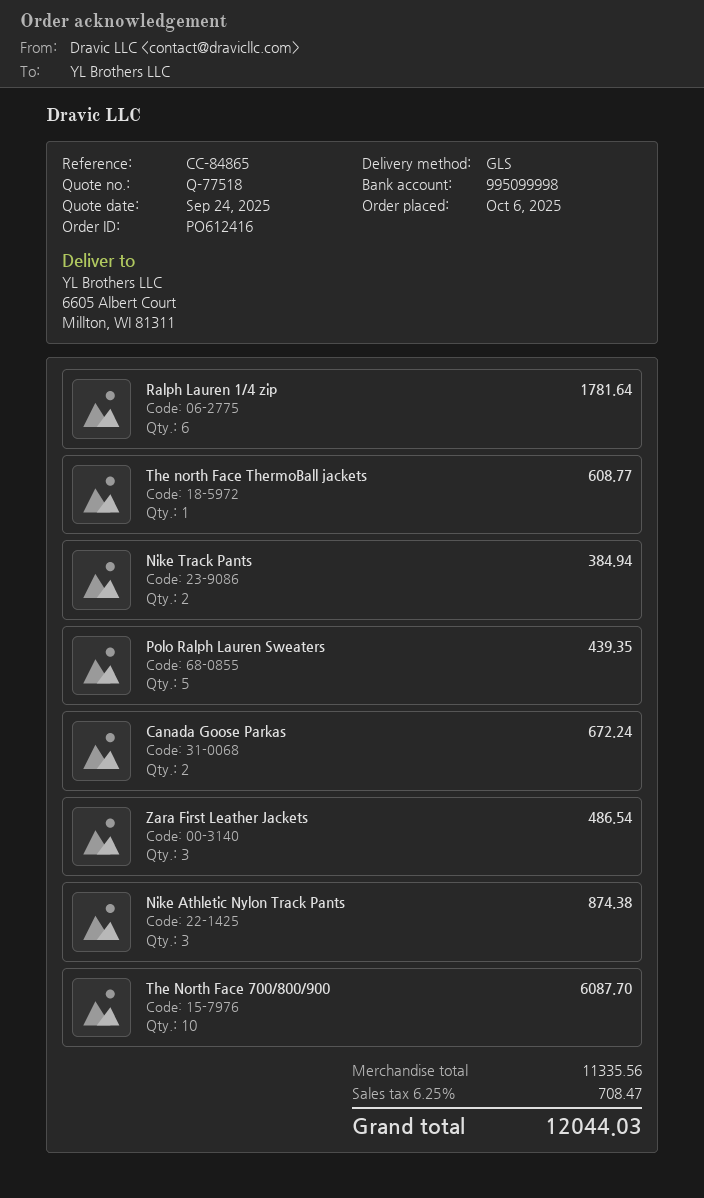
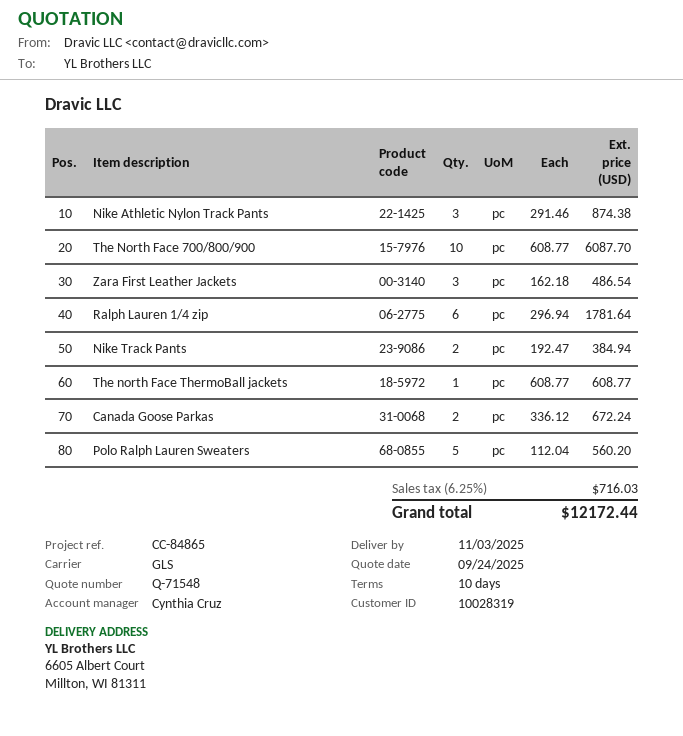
quote number: Q-77518 -> Q-71548
Polo Ralph Lauren Sweaters: 5 for 439.35 -> 5 for 560.20
tax: 6.25% = 708.47 -> 6.25% = 716.03
total: 12044.03 -> 12172.44

